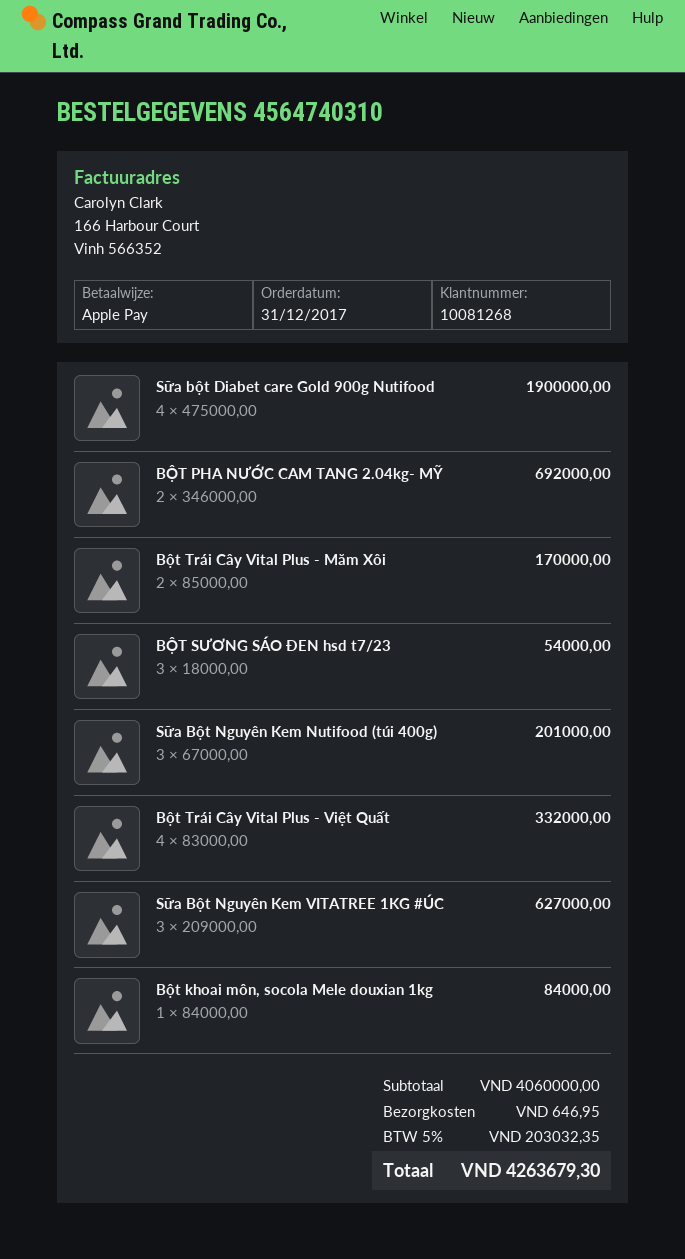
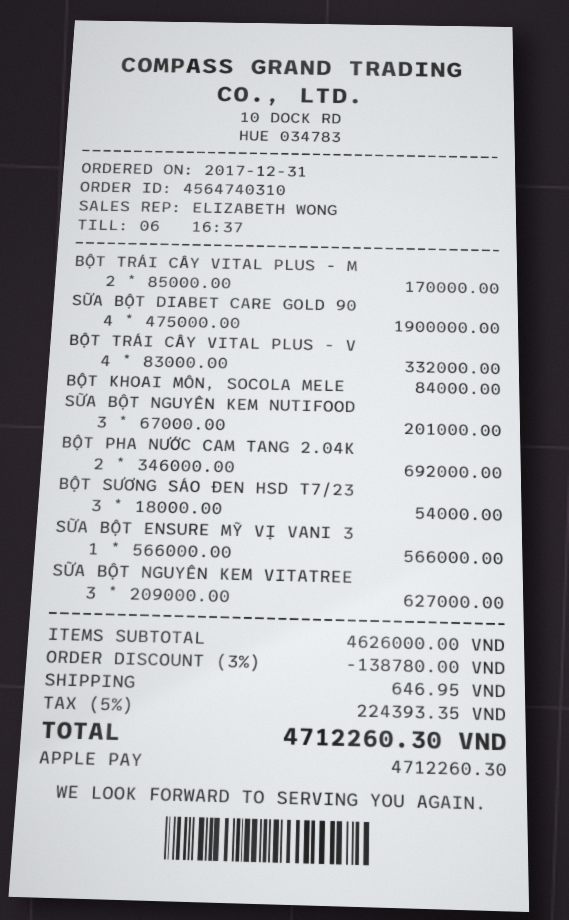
SỮA BỘT ENSURE MỸ VỊ VANI 3: none -> 1 x 566000.00 = 566000.00
subtotal: 4060000.00 -> 4626000.00
discount: none -> 3% = 138780.00
tax: 5% = 203032.35 -> 5% = 224393.35
total: 4263679.30 -> 4712260.30

